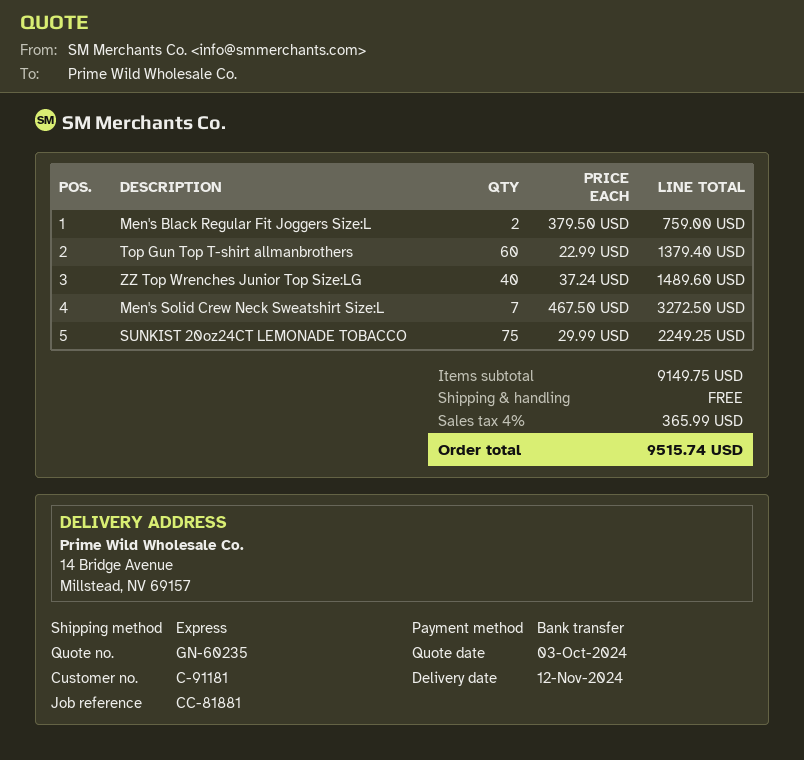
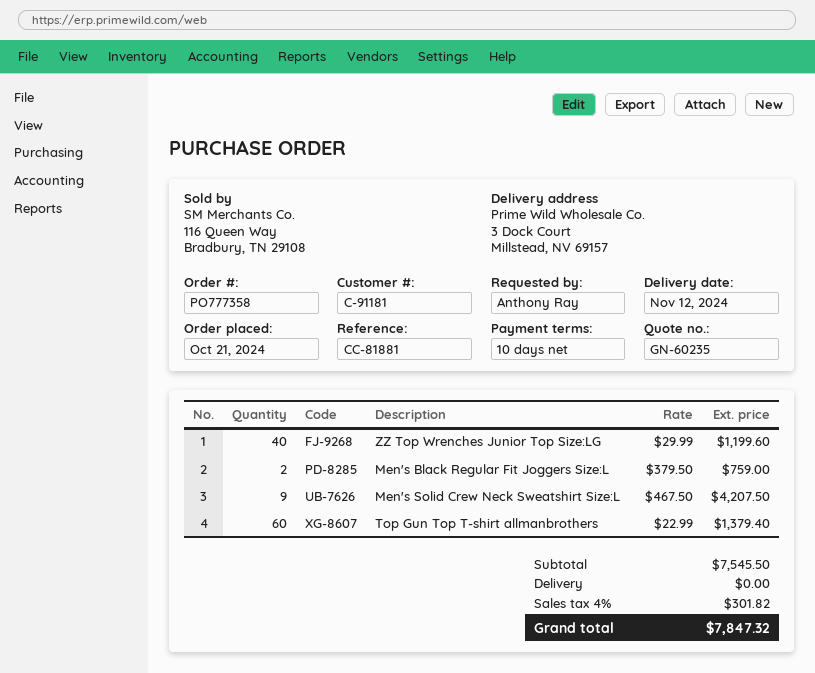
ship to: 14 Bridge Avenue, Millstead, NV 69157 -> 3 Dock Court, Millstead, NV 69157
ZZ Top Wrenches Junior Top Size:LG: 40 x 37.24 = 1489.60 -> 40 x 29.99 = 1199.60
Men's Solid Crew Neck Sweatshirt Size:L: 7 x 467.50 = 3272.50 -> 9 x 467.50 = 4207.50
SUNKIST 20oz24CT LEMONADE TOBACCO: 75 x 29.99 = 2249.25 -> none
subtotal: 9149.75 -> 7545.50
tax: 4% = 365.99 -> 4% = 301.82
total: 9515.74 -> 7847.32

